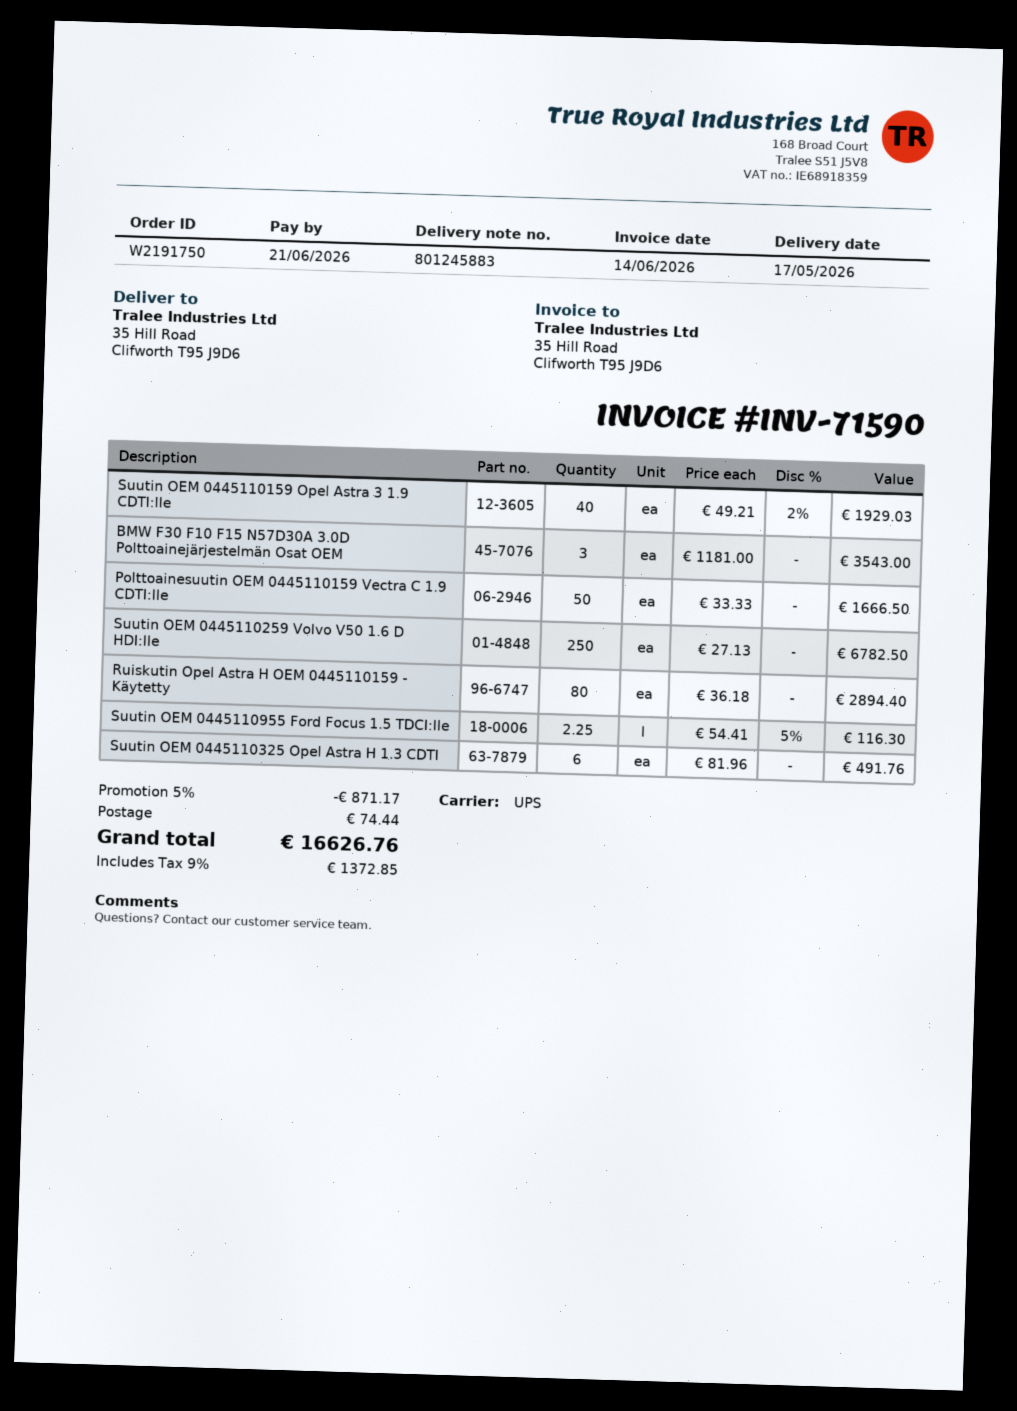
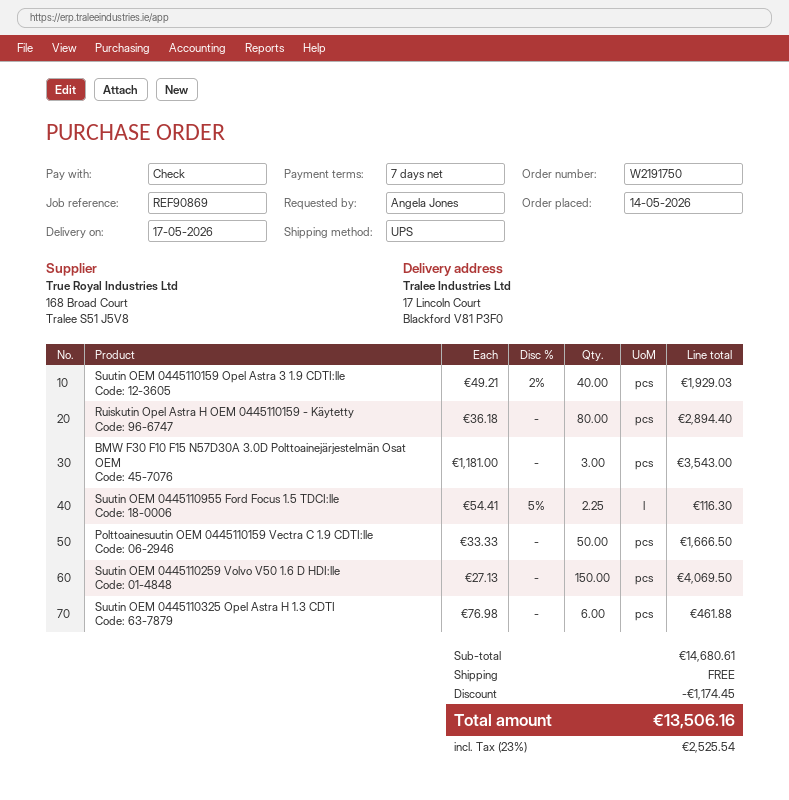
ship to: 35 Hill Road, Clifworth T95 J9D6 -> 17 Lincoln Court, Blackford V81 P3F0
Suutin OEM 0445110259 Volvo V50 1.6 D HDI:lle: 250 x 27.13 = 6782.50 -> 150 x 27.13 = 4069.50
Suutin OEM 0445110325 Opel Astra H 1.3 CDTI: 6 x 81.96 = 491.76 -> 6 x 76.98 = 461.88
discount: 871.17 -> 1174.45
shipping: 74.44 -> 0.00
tax: 9% = 1372.85 -> 23% = 2525.54
total: 16626.76 -> 13506.16

